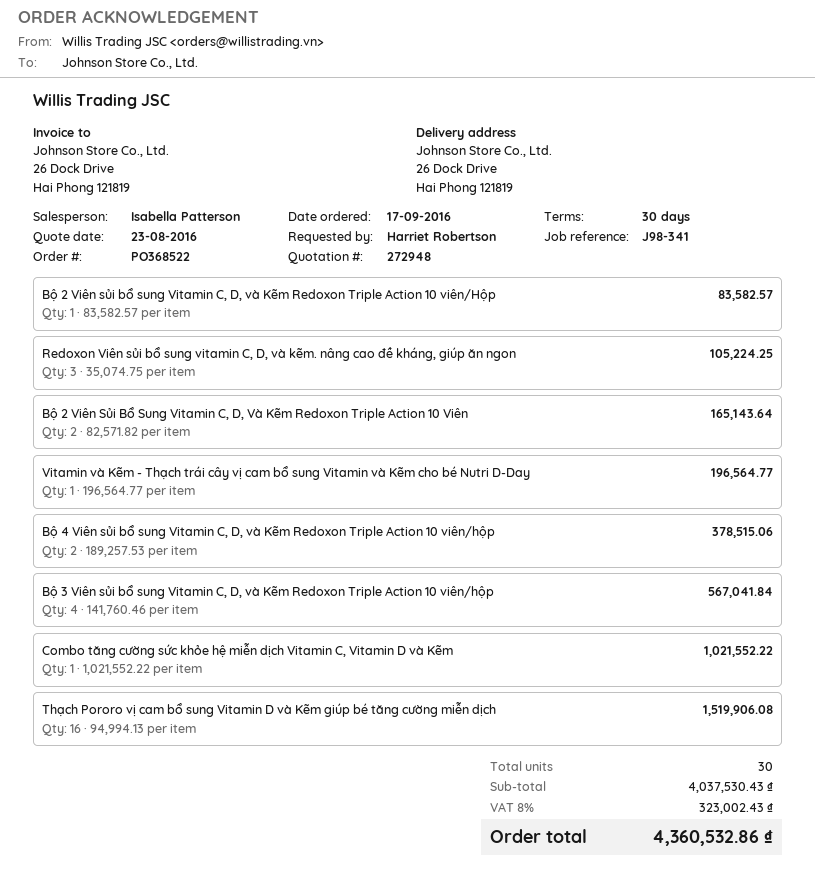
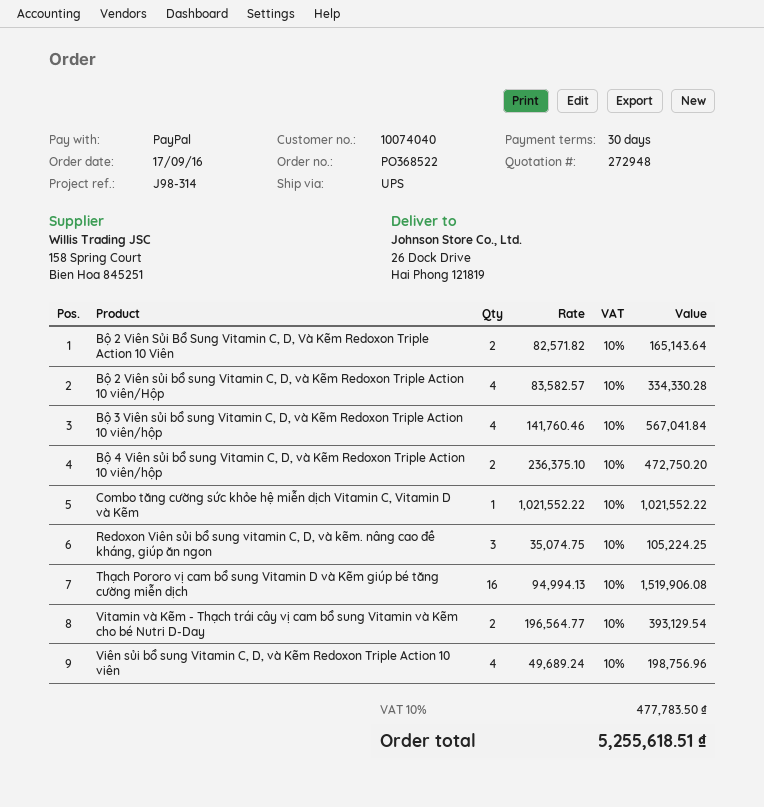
reference: J98-341 -> J98-314
Bộ 2 Viên sủi bổ sung Vitamin C, D, và Kẽm Redoxon Triple Action 10 viên/Hộp: 1 x 83582.57 = 83582.57 -> 4 x 83582.57 = 334330.28
Vitamin và Kẽm - Thạch trái cây vị cam bổ sung Vitamin và Kẽm cho bé Nutri D-Day: 1 x 196564.77 = 196564.77 -> 2 x 196564.77 = 393129.54
Bộ 4 Viên sủi bổ sung Vitamin C, D, và Kẽm Redoxon Triple Action 10 viên/hộp: 2 x 189257.53 = 378515.06 -> 2 x 236375.10 = 472750.20
Viên sủi bổ sung Vitamin C, D, và Kẽm Redoxon Triple Action 10 viên: none -> 4 x 49689.24 = 198756.96
tax: 8% = 323002.43 -> 10% = 477783.50
total: 4360532.86 -> 5255618.51

